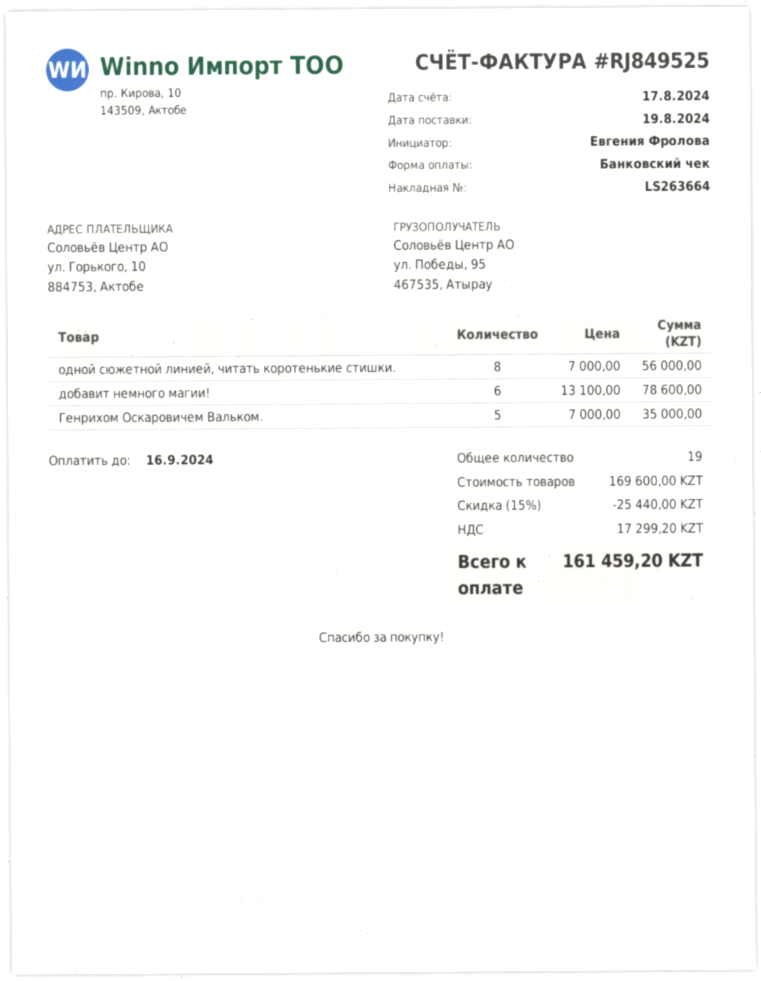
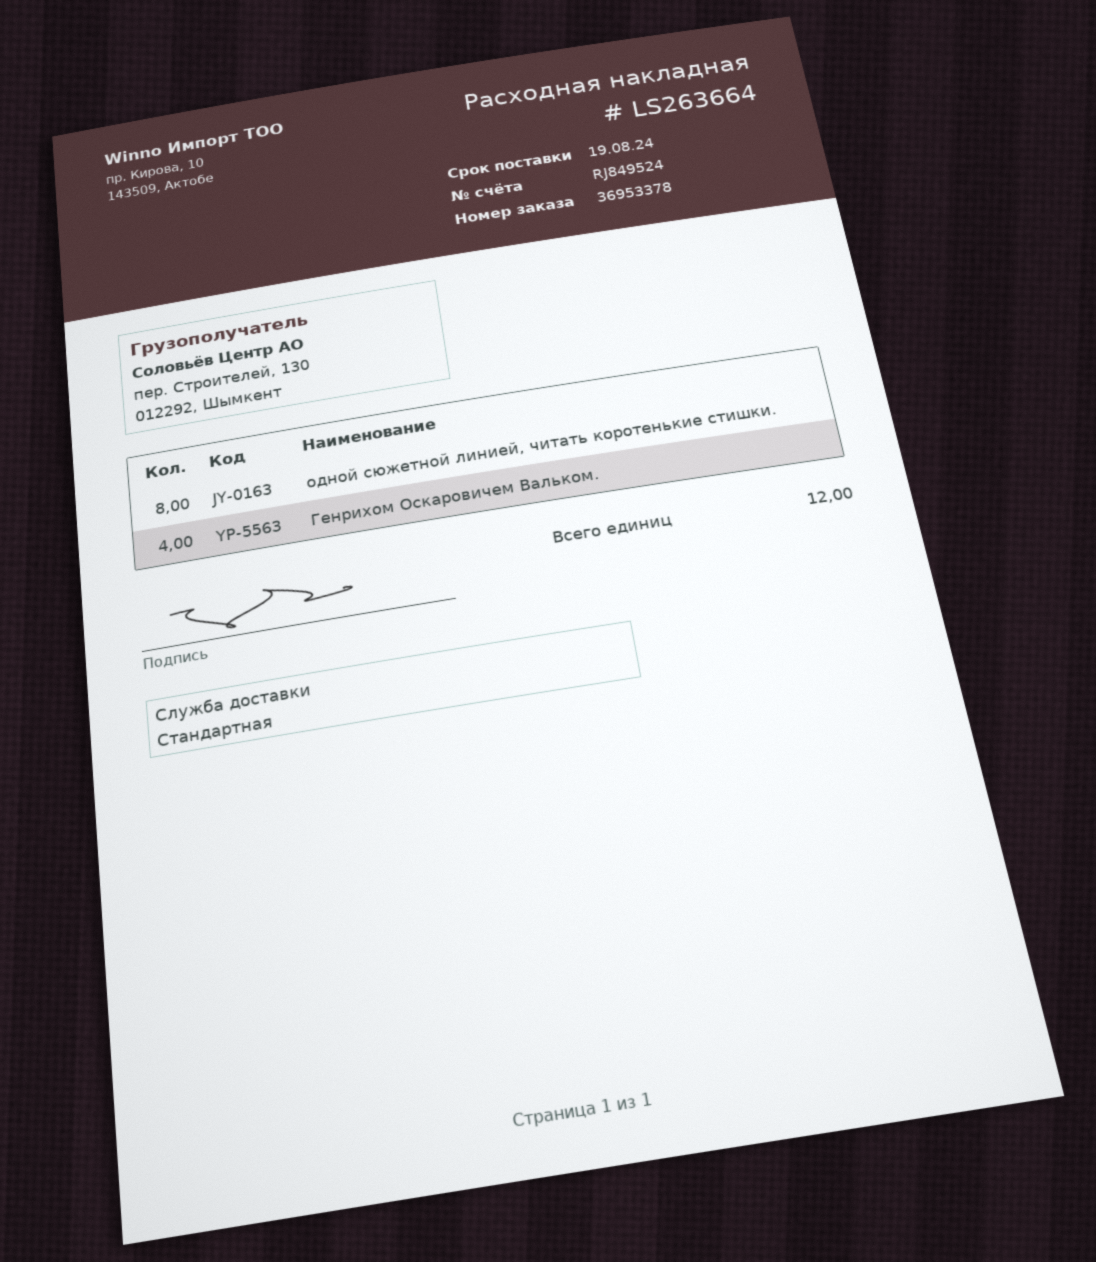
invoice number: RJ849525 -> RJ849524
ship to: ул. Победы, 95, 467535, Атырау -> пер. Строителей, 130, 012292, Шымкент
добавит немного магии!: 6 -> none
Генрихом Оскаровичем Вальком.: 5 -> 4
total quantity: 19 -> 12

